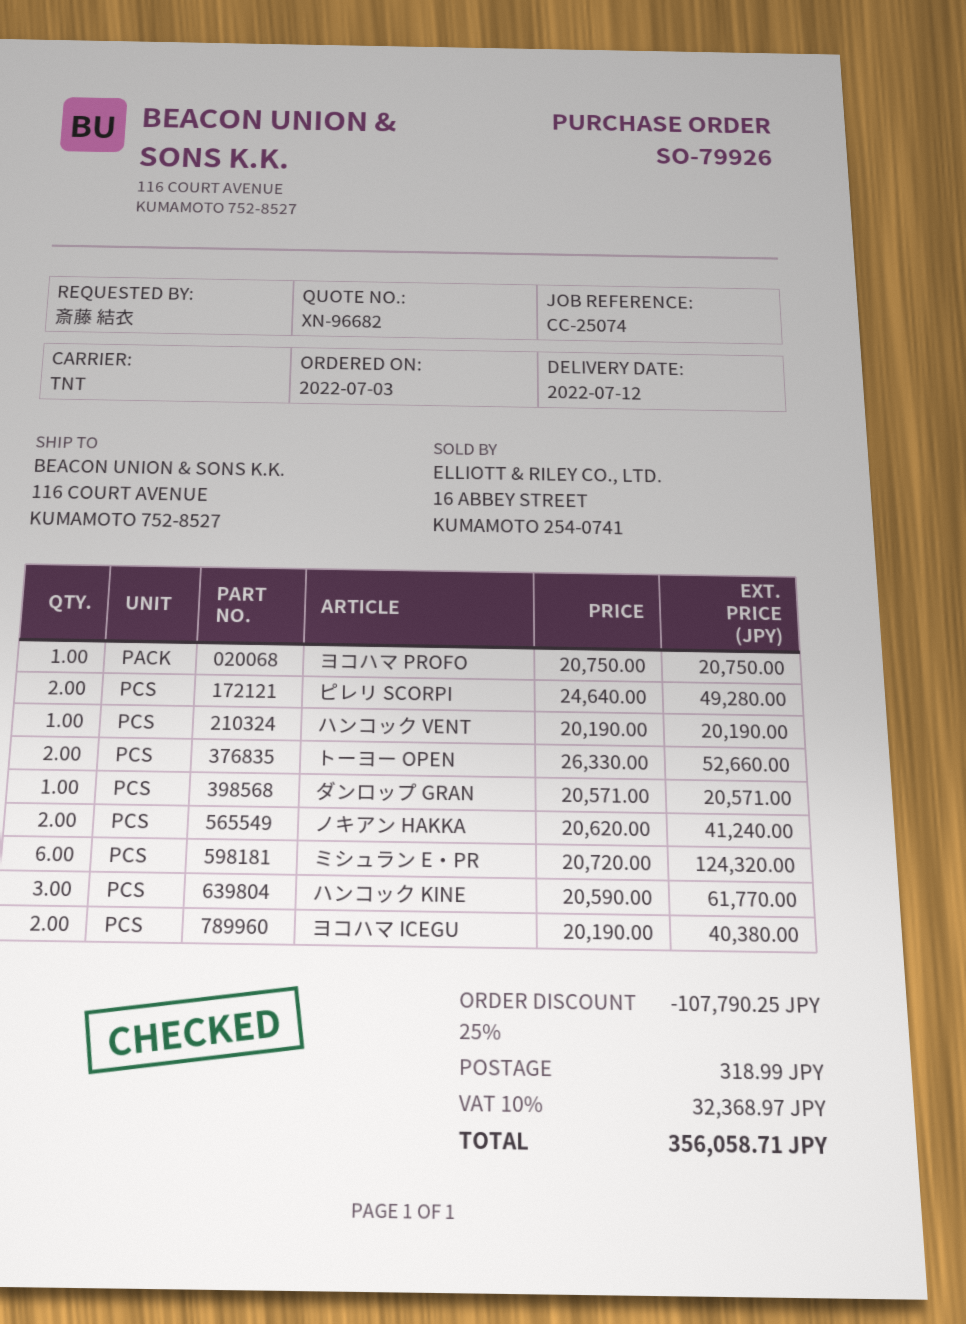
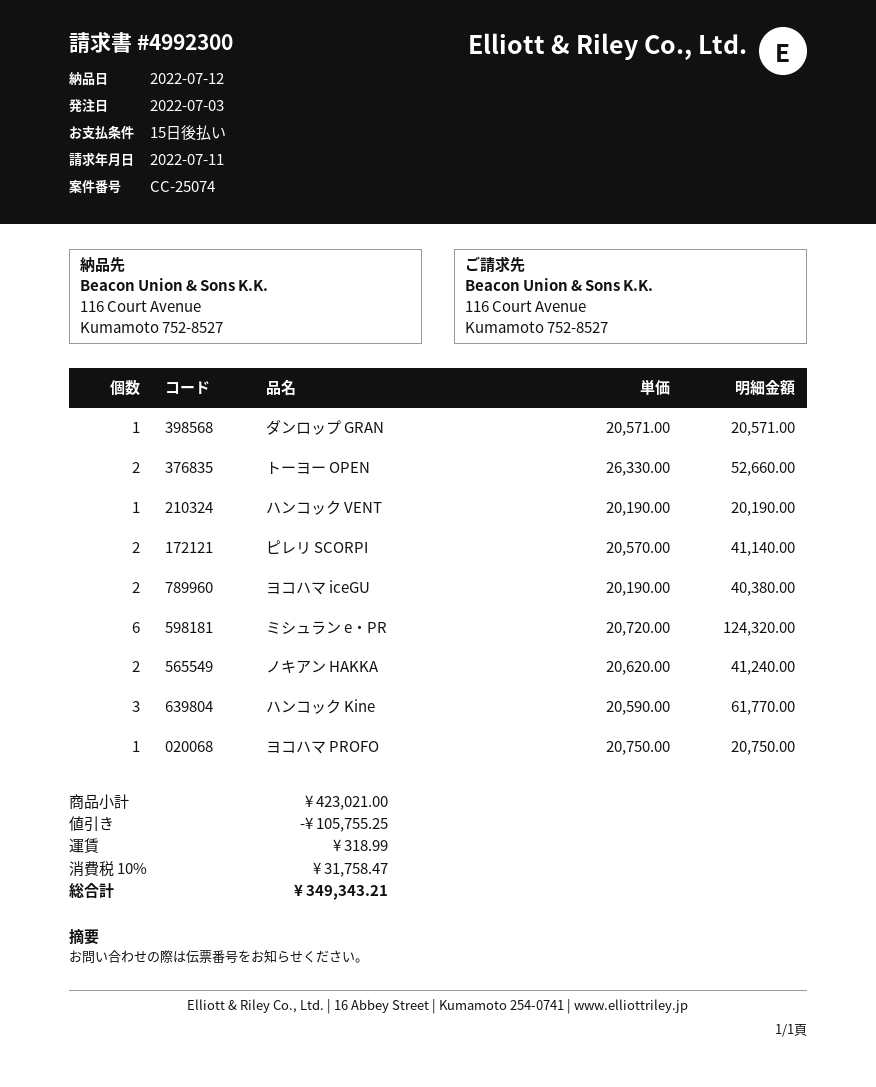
ピレリ SCORPI: 2 x 24640.00 = 49280.00 -> 2 x 20570.00 = 41140.00
discount: 107790.25 -> 105755.25
tax: 10% = 32368.97 -> 10% = 31758.47
total: 356058.71 -> 349343.21

